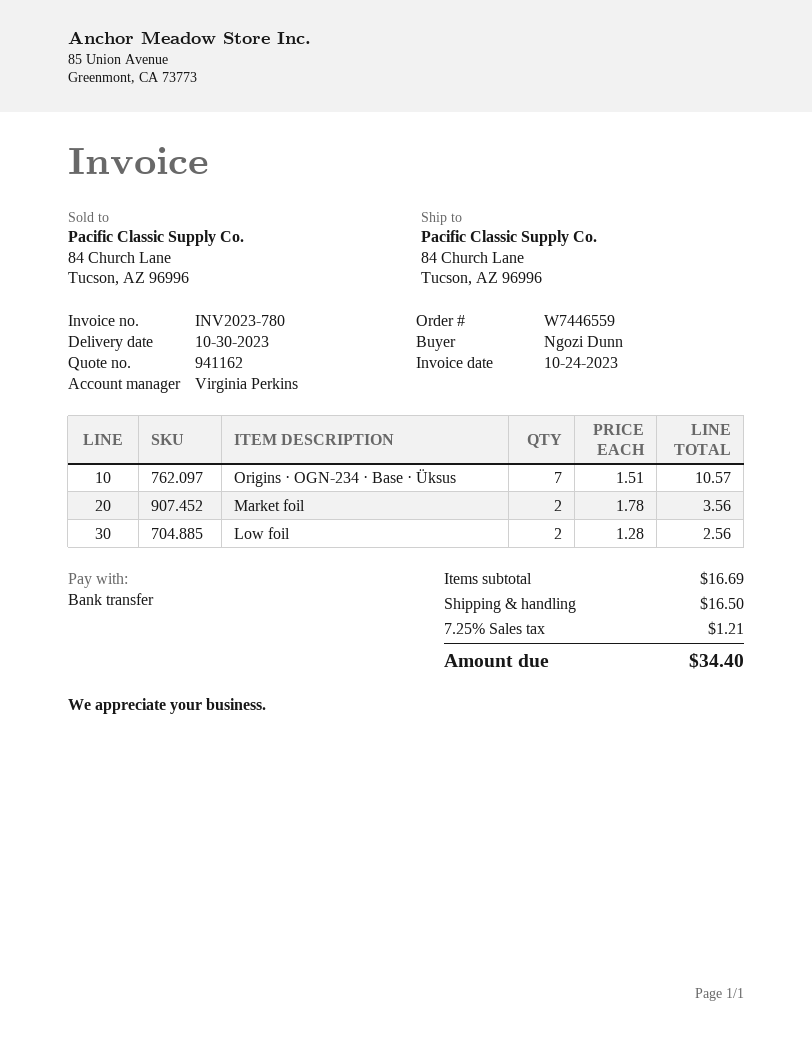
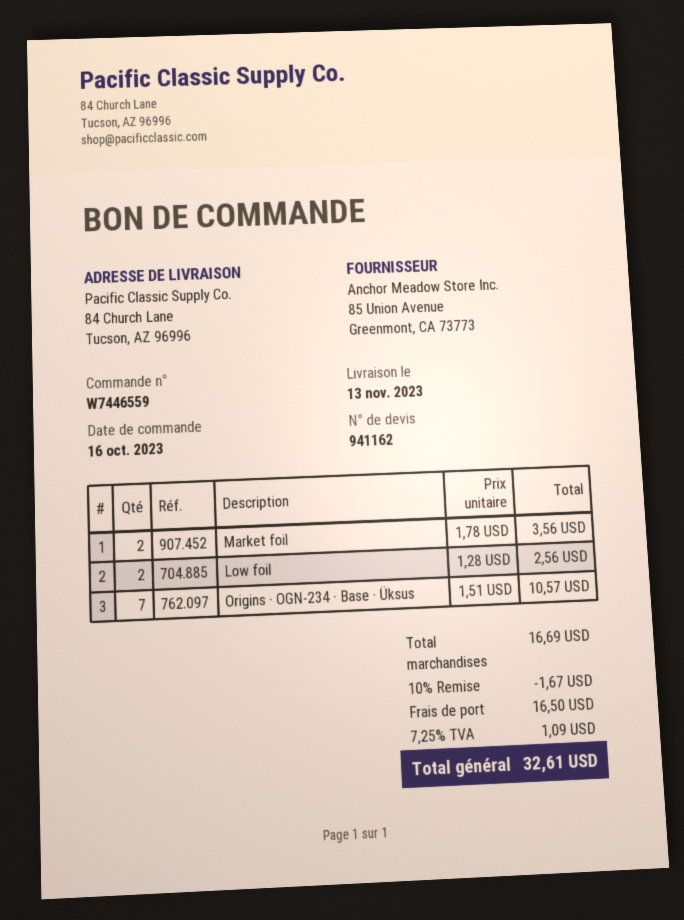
delivery date: 2023-10-30 -> 2023-11-13
discount: none -> 10% = 1.67
tax: 7.25% = 1.21 -> 7.25% = 1.09
total: 34.40 -> 32.61

